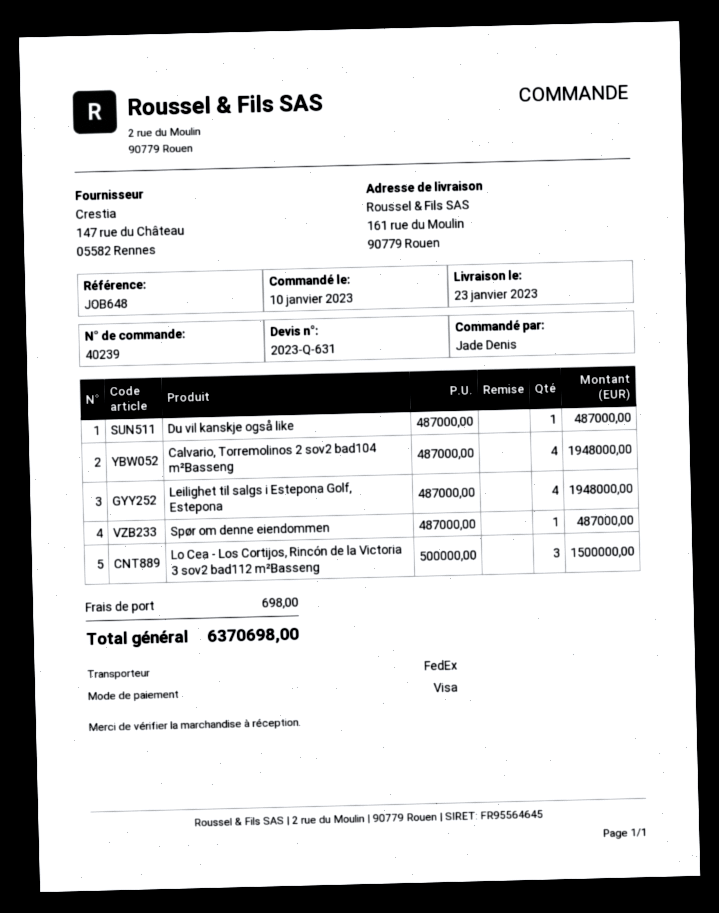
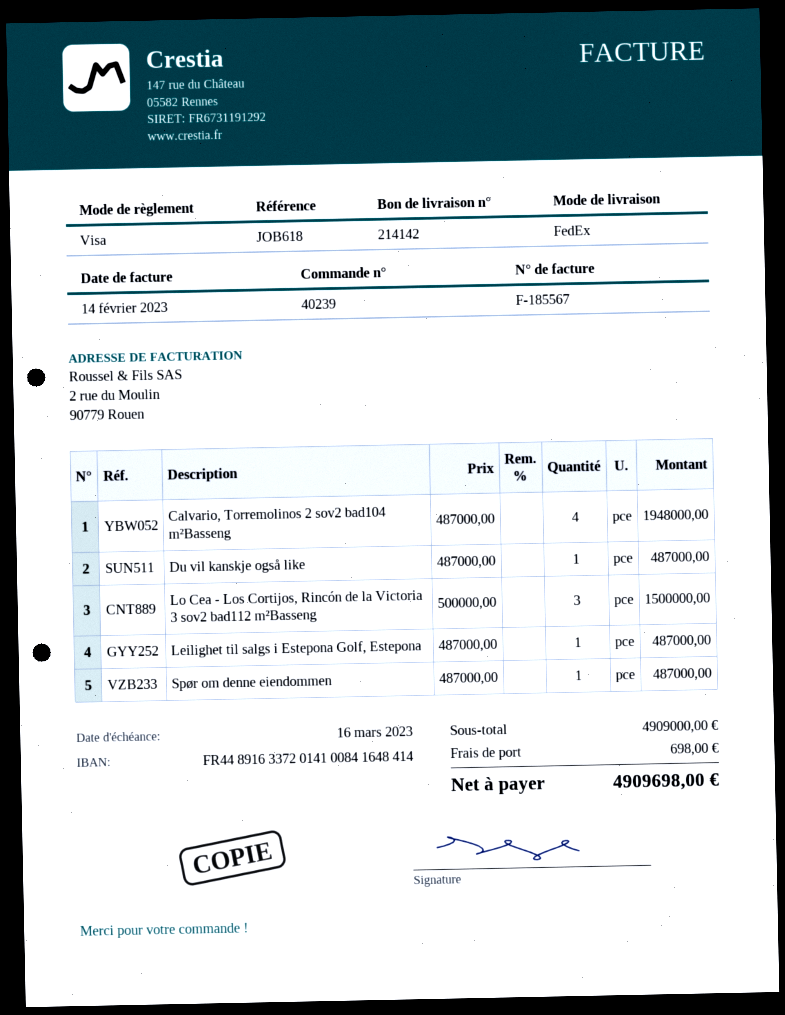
reference: JOB648 -> JOB618
Leilighet til salgs i Estepona Golf, Estepona: 4 x 487000.00 = 1948000.00 -> 1 x 487000.00 = 487000.00
total: 6370698.00 -> 4909698.00

